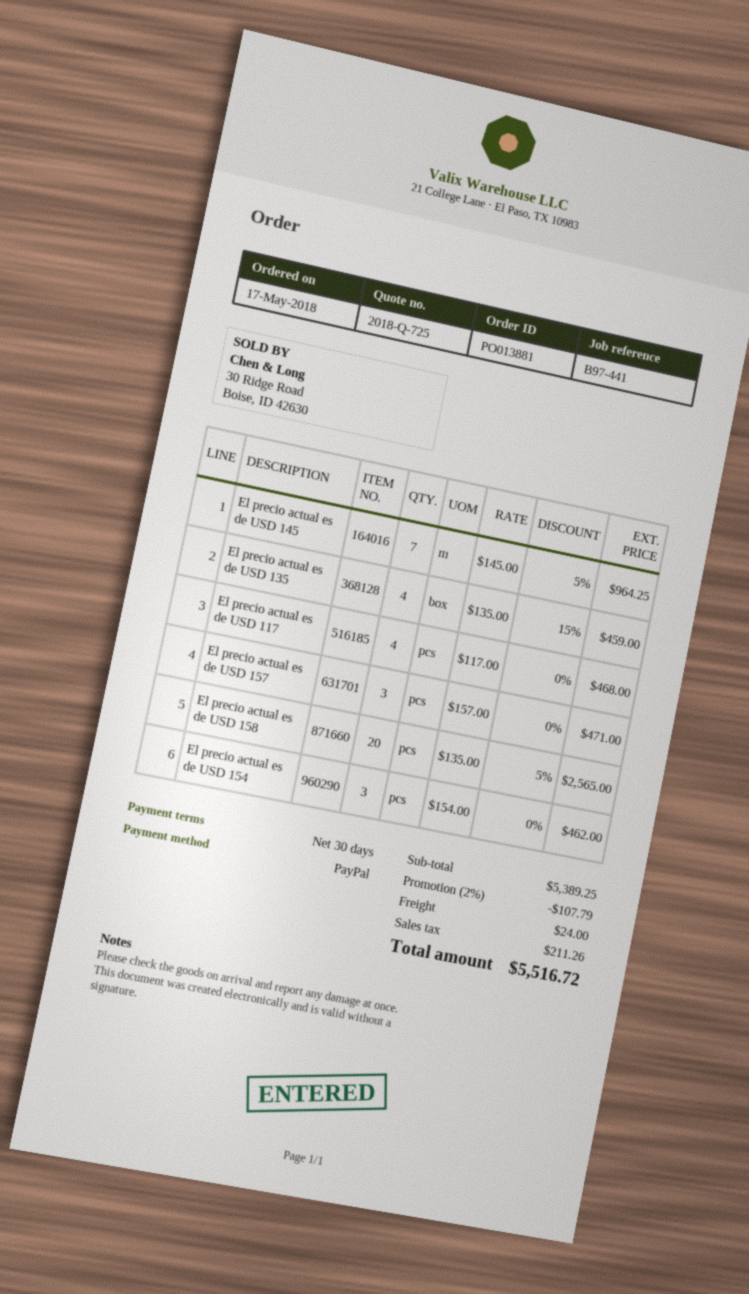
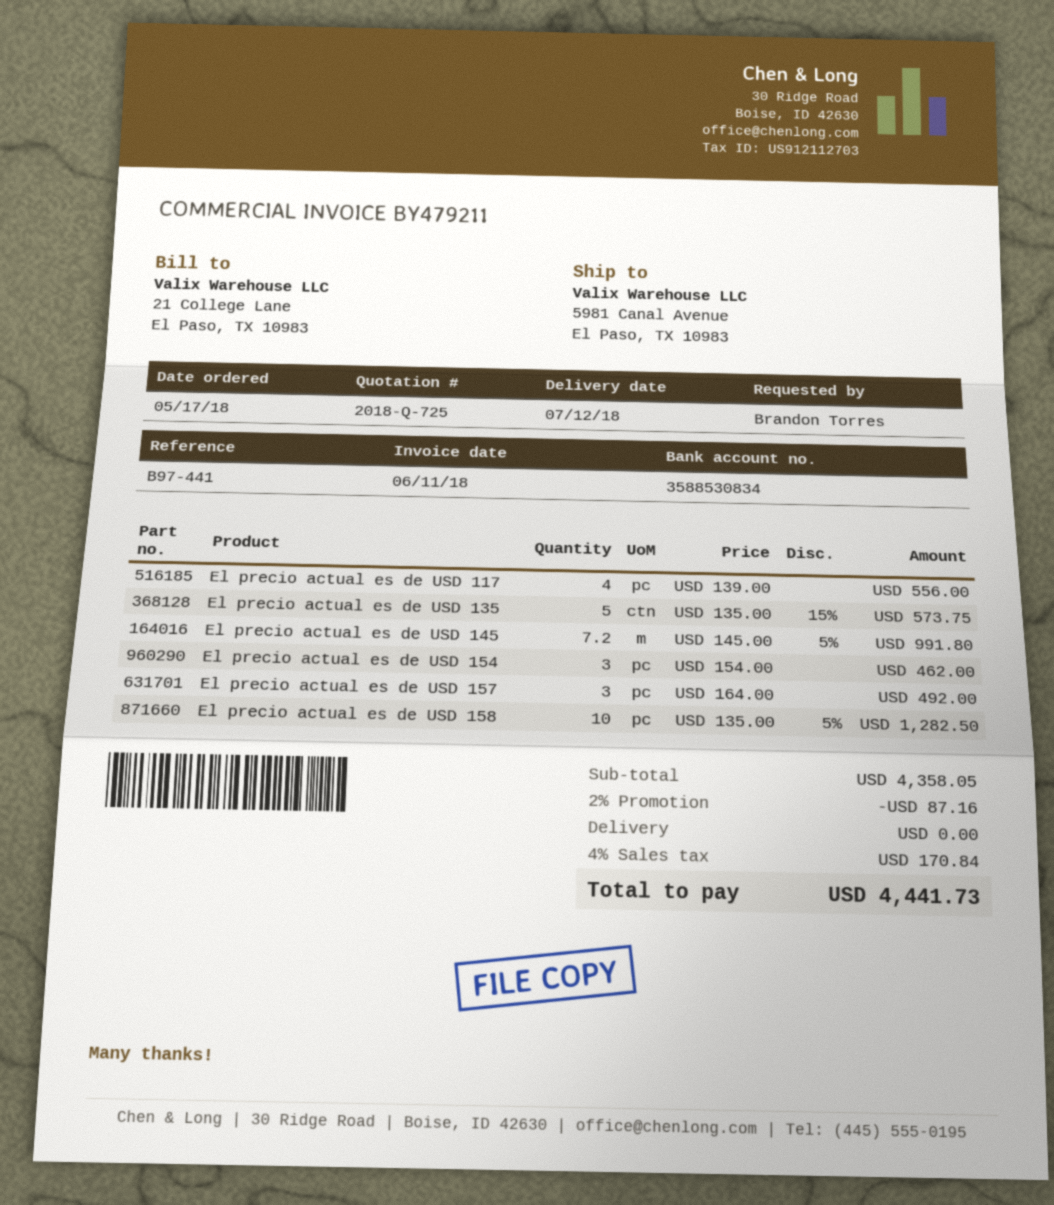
El precio actual es de USD 145: 7 x 145.00 - 5% = 964.25 -> 7.2 x 145.00 - 5% = 991.80
El precio actual es de USD 135: 4 x 135.00 - 15% = 459.00 -> 5 x 135.00 - 15% = 573.75
El precio actual es de USD 117: 4 x 117.00 = 468.00 -> 4 x 139.00 = 556.00
El precio actual es de USD 157: 3 x 157.00 = 471.00 -> 3 x 164.00 = 492.00
El precio actual es de USD 158: 20 x 135.00 - 5% = 2565.00 -> 10 x 135.00 - 5% = 1282.50
subtotal: 5389.25 -> 4358.05
discount: 2% = 107.79 -> 2% = 87.16
shipping: 24.00 -> 0.00
tax: 211.26 -> 170.84
total: 5516.72 -> 4441.73

